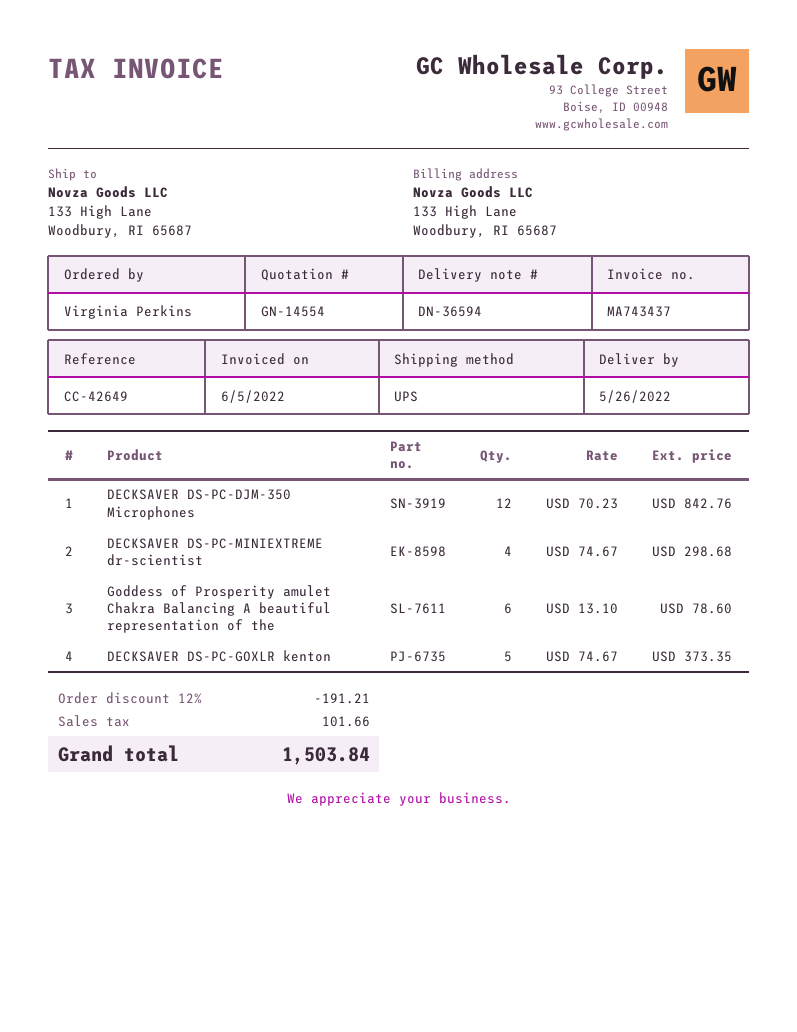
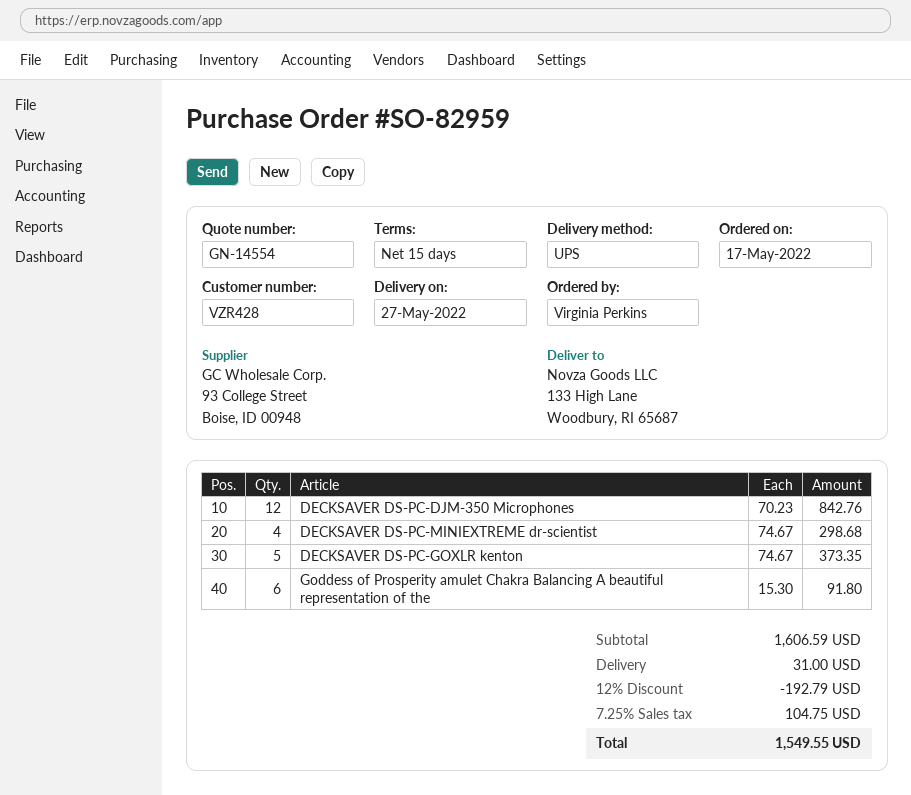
delivery date: 2022-05-26 -> 2022-05-27
Goddess of Prosperity amulet Chakra Balancing A beautiful representation of the: 6 x 13.10 = 78.60 -> 6 x 15.30 = 91.80
discount: 12% = 191.21 -> 12% = 192.79
shipping: none -> 31.00
tax: 101.66 -> 104.75
total: 1503.84 -> 1549.55

